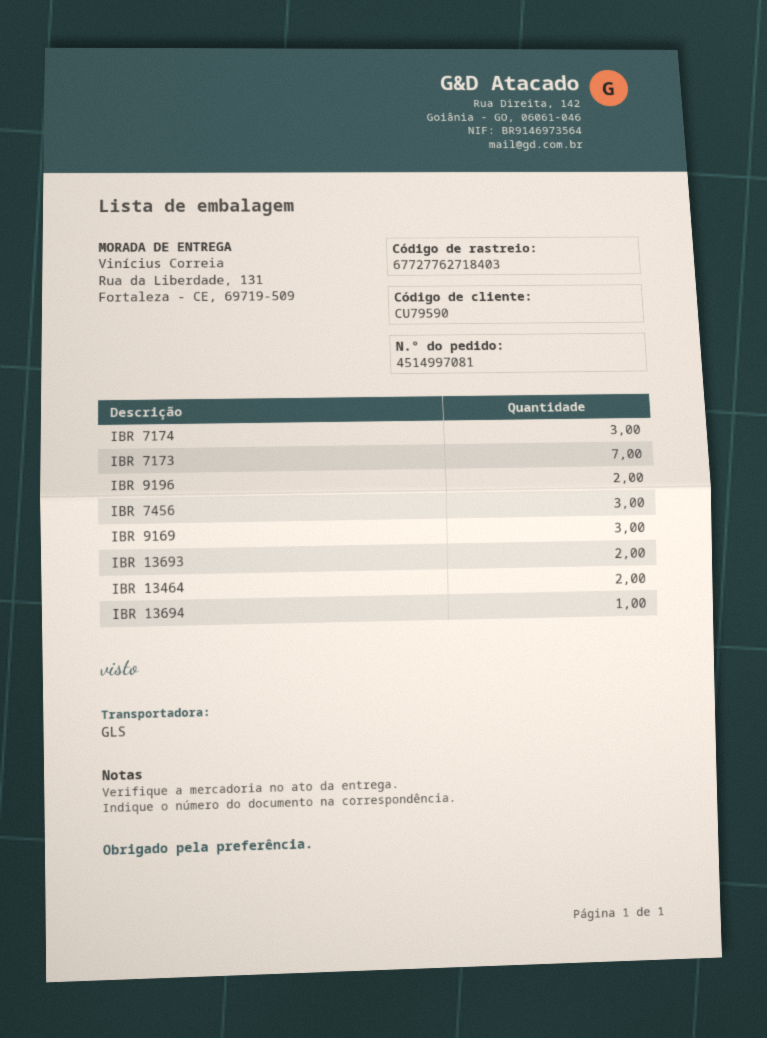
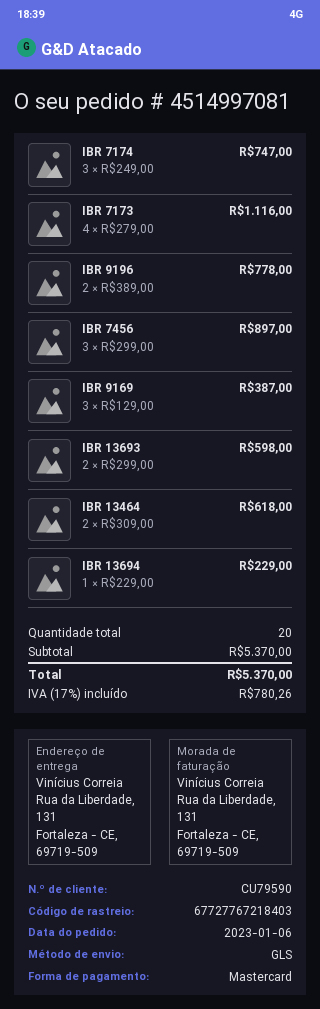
tracking number: 67727762718403 -> 67727767218403
IBR 7173: 7 -> 4

